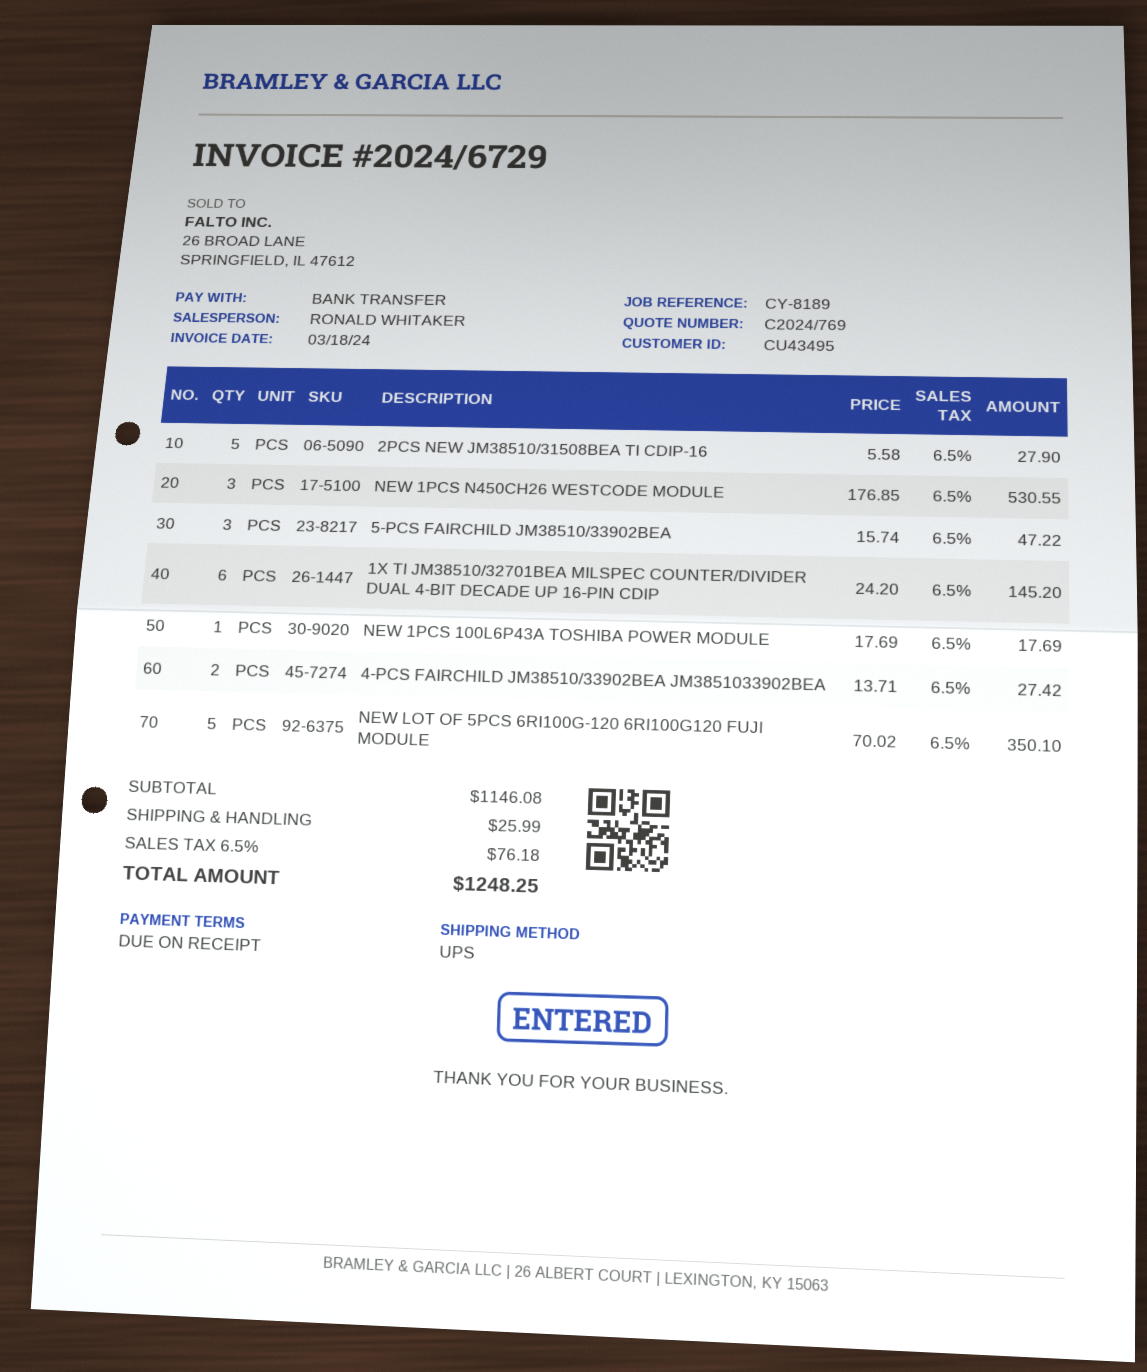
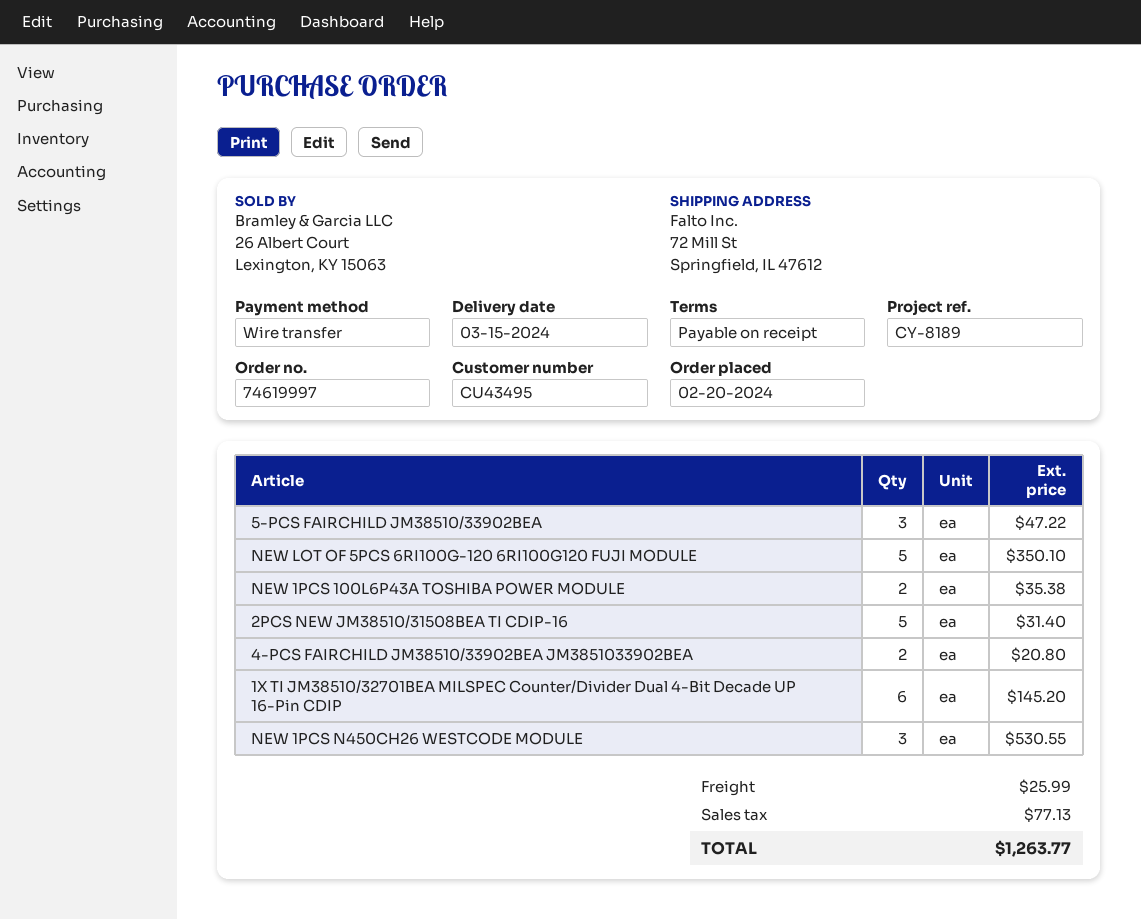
2PCS NEW JM38510/31508BEA TI CDIP-16: 5 for 27.90 -> 5 for 31.40
NEW 1PCS 100L6P43A TOSHIBA POWER MODULE: 1 for 17.69 -> 2 for 35.38
4-PCS FAIRCHILD JM38510/33902BEA JM3851033902BEA: 2 for 27.42 -> 2 for 20.80
tax: 76.18 -> 77.13
total: 1248.25 -> 1263.77

